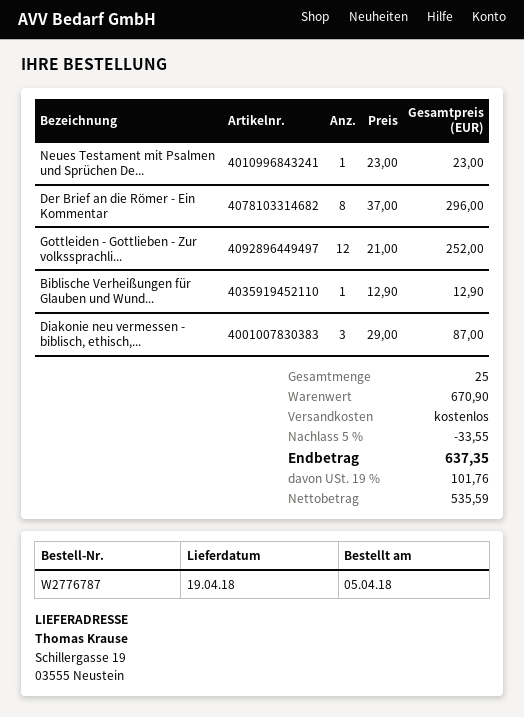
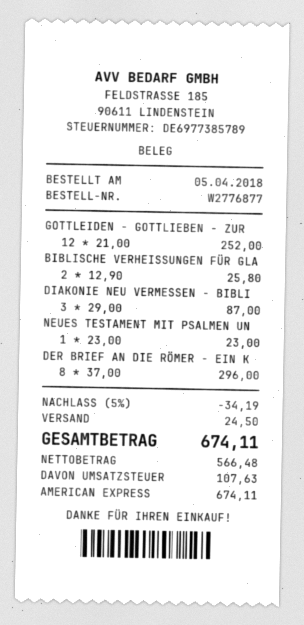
order number: W2776787 -> W2776877
Biblische Verheißungen für Glauben und Wund...: 1 x 12.90 = 12.90 -> 2 x 12.90 = 25.80
discount: 5% = 33.55 -> 5% = 34.19
shipping: 0.00 -> 24.50
net: 535.59 -> 566.48
tax: 101.76 -> 107.63
total: 637.35 -> 674.11

